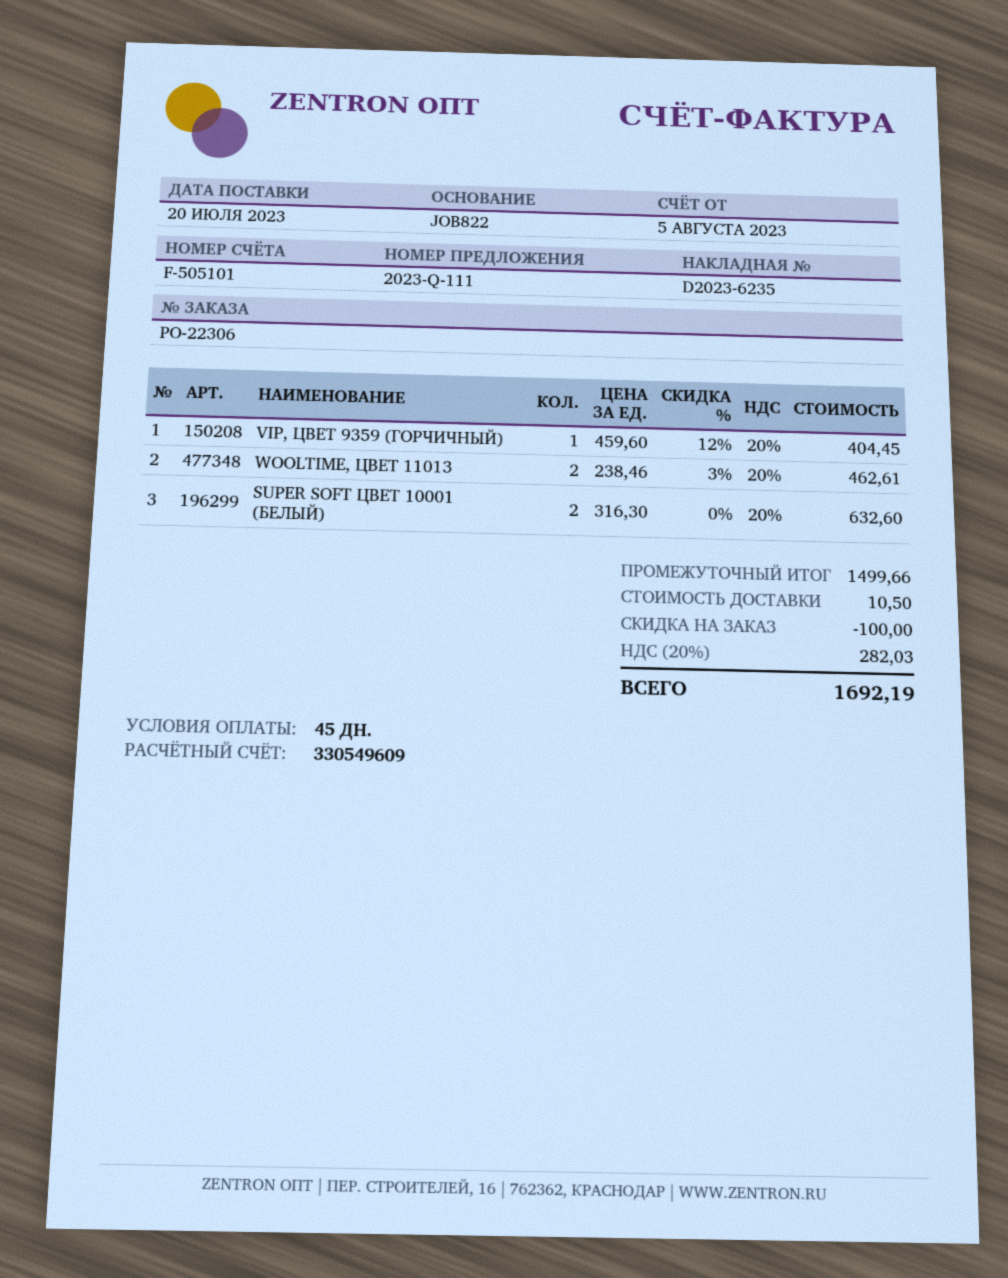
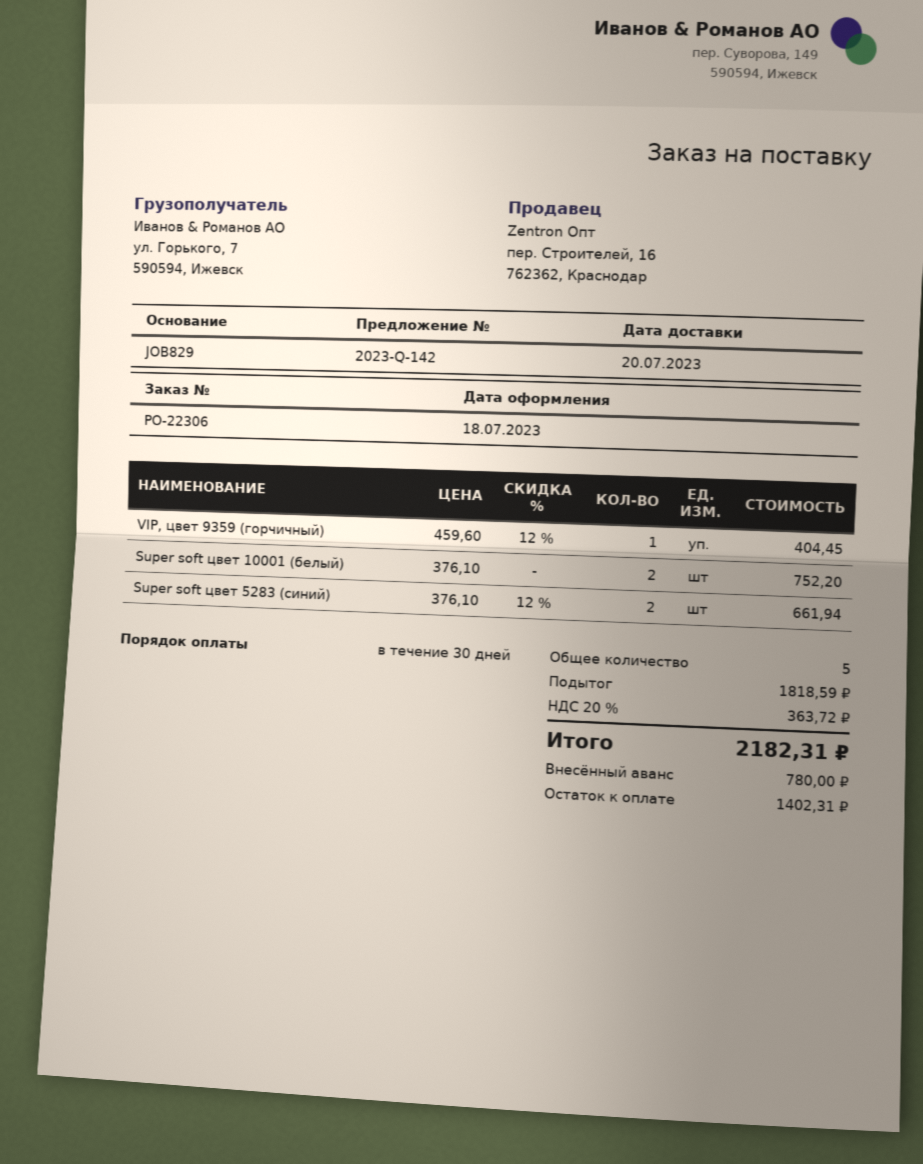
quote number: 2023-Q-111 -> 2023-Q-142
payment terms: 45 days -> 30 days
reference: JOB822 -> JOB829
WOOLTIME, ЦВЕТ 11013: 2 x 238.46 - 3% = 462.61 -> none
SUPER SOFT ЦВЕТ 10001 (БЕЛЫЙ): 2 x 316.30 = 632.60 -> 2 x 376.10 = 752.20
Super soft цвет 5283 (синий): none -> 2 x 376.10 - 12% = 661.94
subtotal: 1499.66 -> 1818.59
discount: 100.00 -> none
shipping: 10.50 -> none
tax: 20% = 282.03 -> 20% = 363.72
total: 1692.19 -> 2182.31

